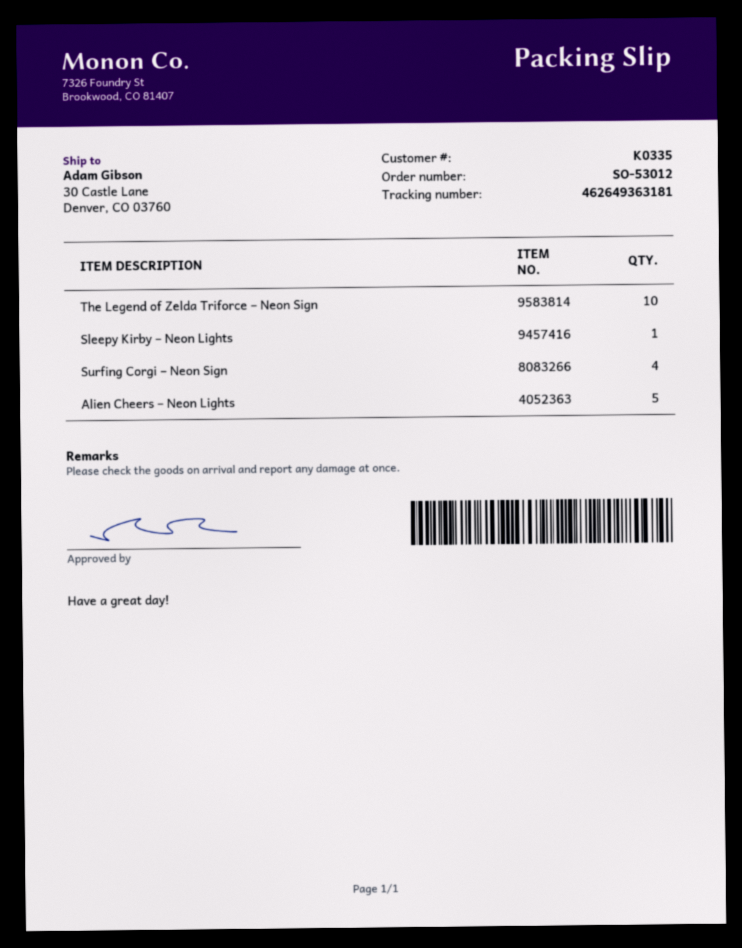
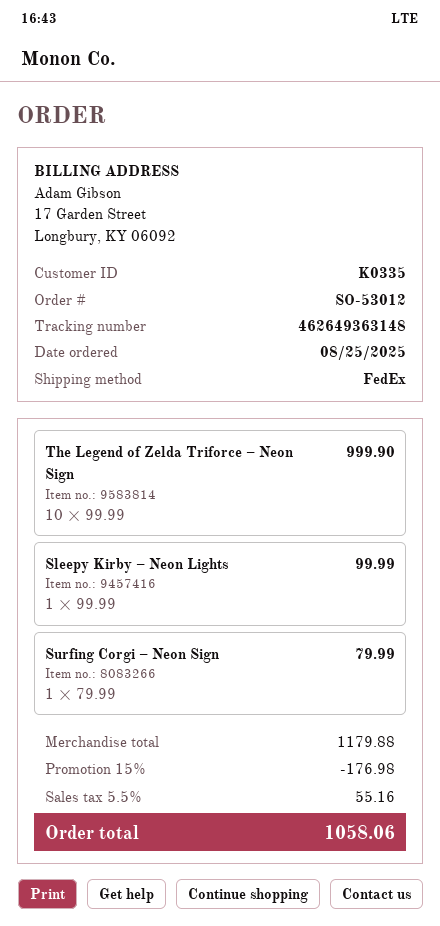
tracking number: 462649363181 -> 462649363148
Surfing Corgi – Neon Sign: 4 -> 1
Alien Cheers – Neon Lights: 5 -> none

